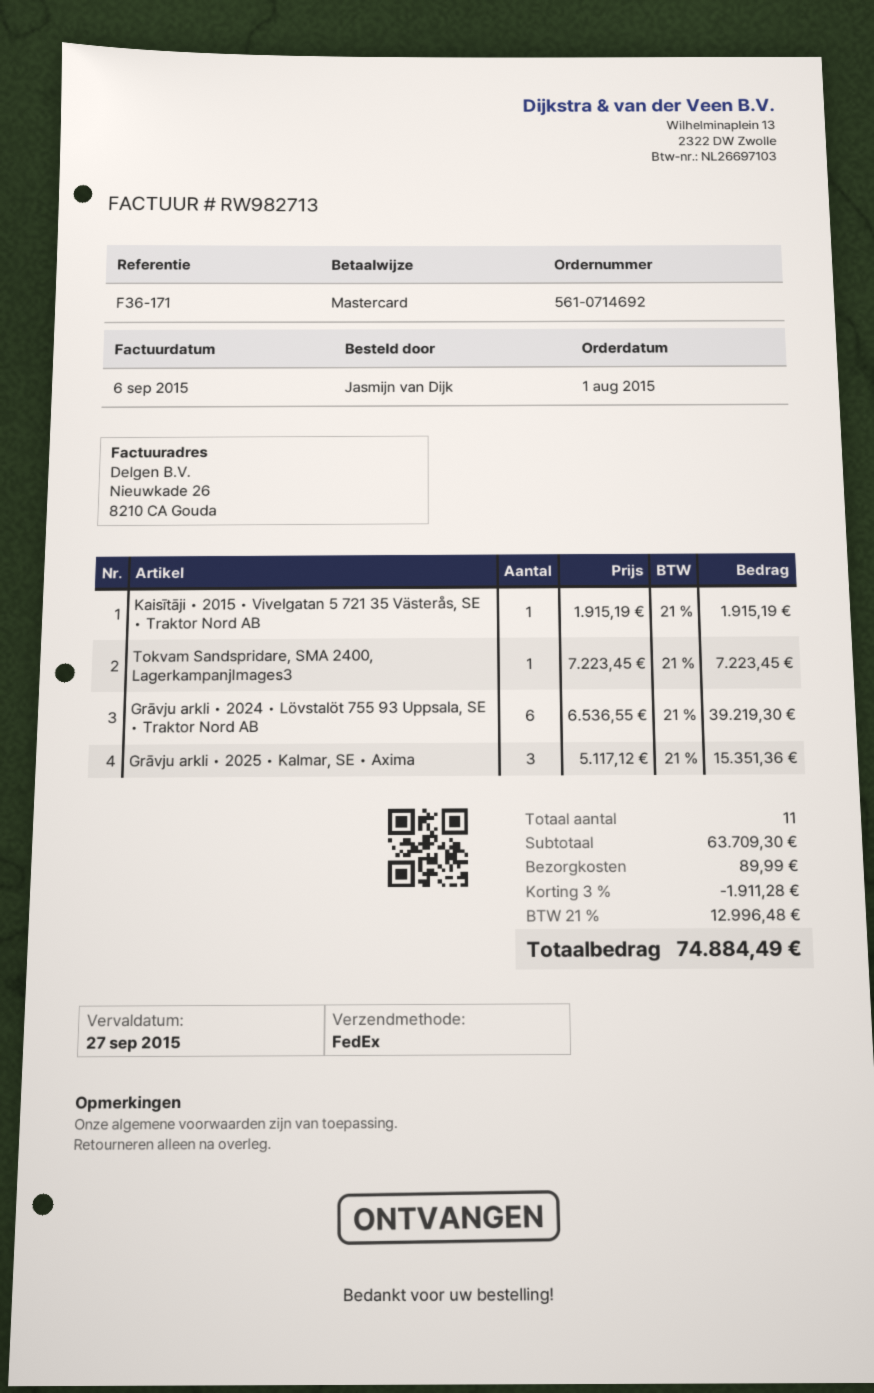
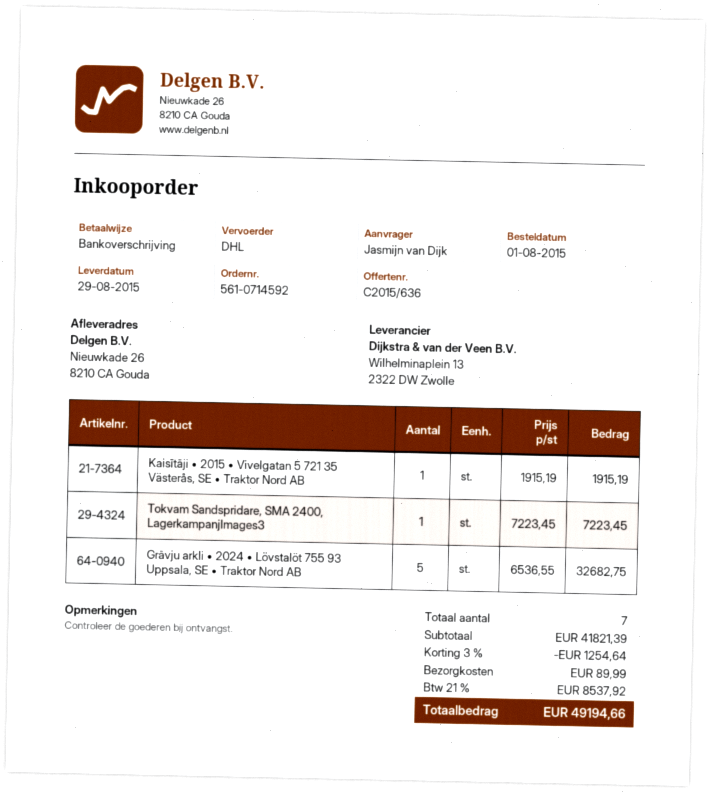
order number: 561-0714692 -> 561-0714592
payment method: Mastercard -> bank transfer
shipping method: FedEx -> DHL
Grāvju arkli • 2024 • Lövstalöt 755 93 Uppsala, SE • Traktor Nord AB: 6 x 6536.55 = 39219.30 -> 5 x 6536.55 = 32682.75
Grāvju arkli • 2025 • Kalmar, SE • Axima: 3 x 5117.12 = 15351.36 -> none
total quantity: 11 -> 7
subtotal: 63709.30 -> 41821.39
discount: 3% = 1911.28 -> 3% = 1254.64
tax: 21% = 12996.48 -> 21% = 8537.92
total: 74884.49 -> 49194.66

